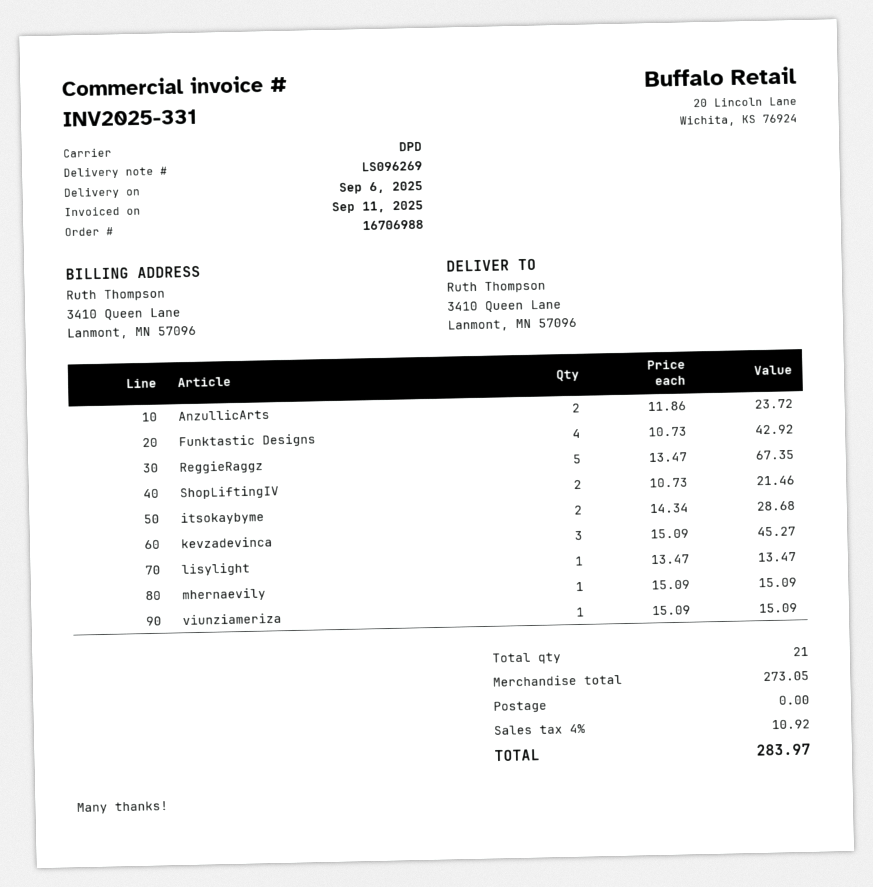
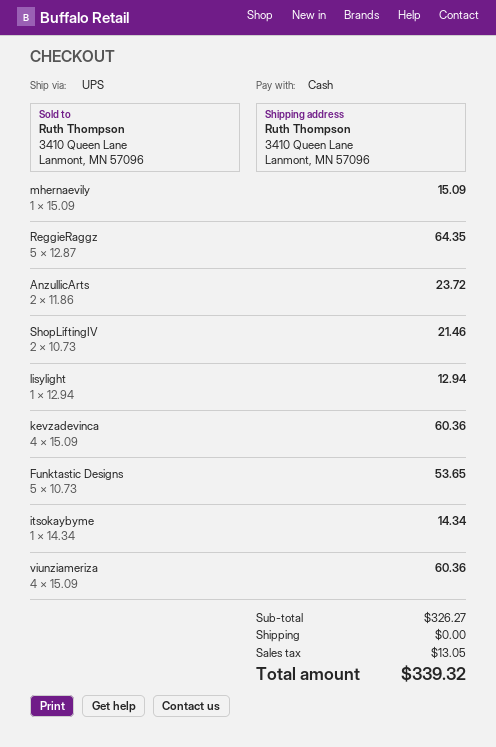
shipping method: DPD -> UPS
Funktastic Designs: 4 x 10.73 = 42.92 -> 5 x 10.73 = 53.65
ReggieRaggz: 5 x 13.47 = 67.35 -> 5 x 12.87 = 64.35
itsokaybyme: 2 x 14.34 = 28.68 -> 1 x 14.34 = 14.34
kevzadevinca: 3 x 15.09 = 45.27 -> 4 x 15.09 = 60.36
lisylight: 1 x 13.47 = 13.47 -> 1 x 12.94 = 12.94
viunziameriza: 1 x 15.09 = 15.09 -> 4 x 15.09 = 60.36
subtotal: 273.05 -> 326.27
tax: 10.92 -> 13.05
total: 283.97 -> 339.32

